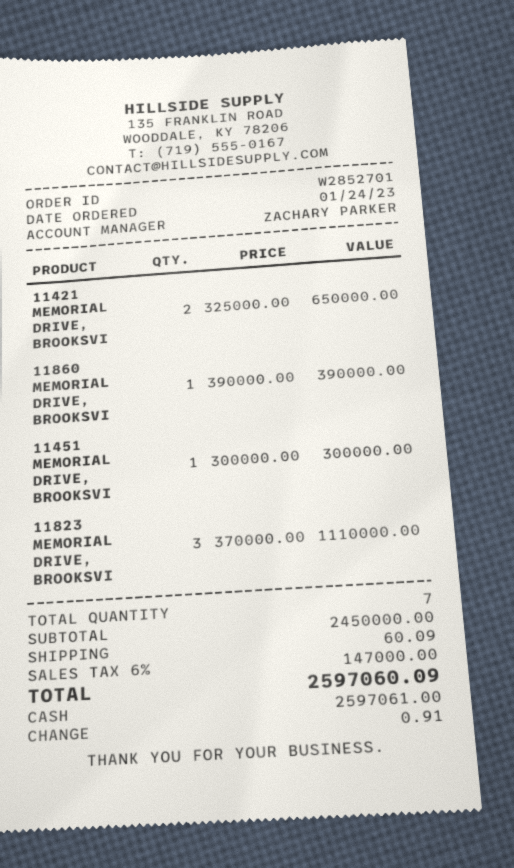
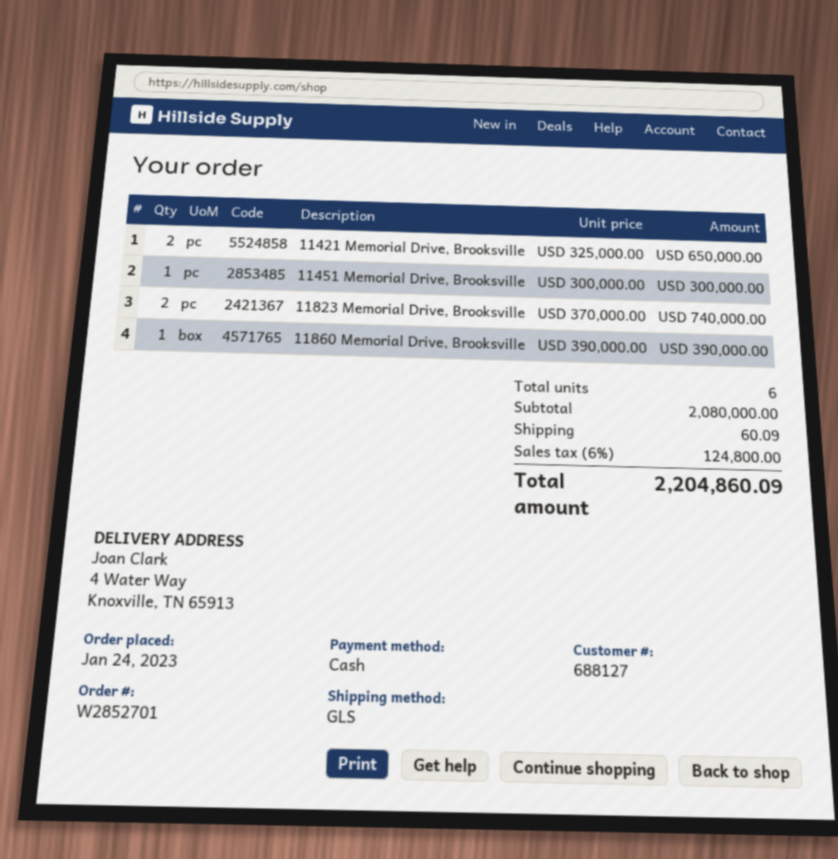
11823 MEMORIAL DRIVE, BROOKSVI: 3 x 370000.00 = 1110000.00 -> 2 x 370000.00 = 740000.00
total quantity: 7 -> 6
subtotal: 2450000.00 -> 2080000.00
tax: 6% = 147000.00 -> 6% = 124800.00
total: 2597060.09 -> 2204860.09

